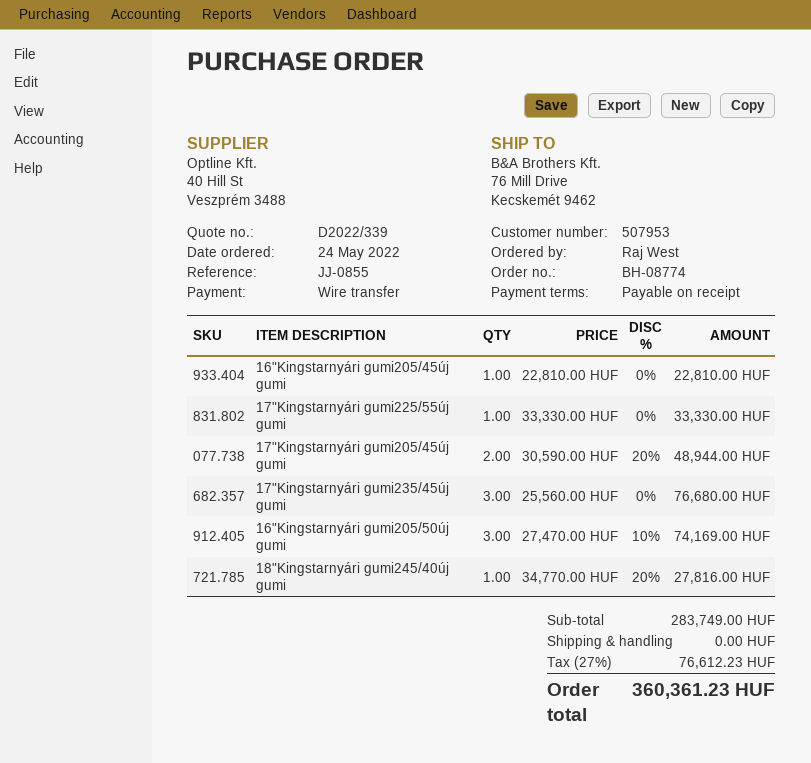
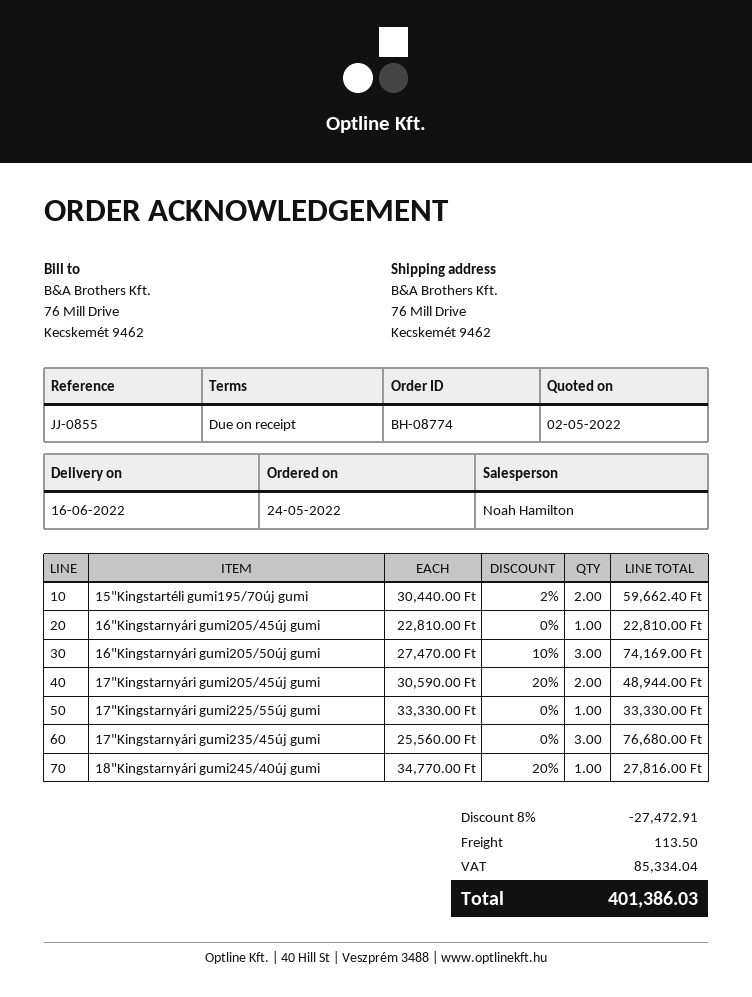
15"Kingstartéli gumi195/70új gumi: none -> 2 x 30440.00 - 2% = 59662.40
discount: none -> 8% = 27472.91
shipping: 0.00 -> 113.50
tax: 76612.23 -> 85334.04
total: 360361.23 -> 401386.03

